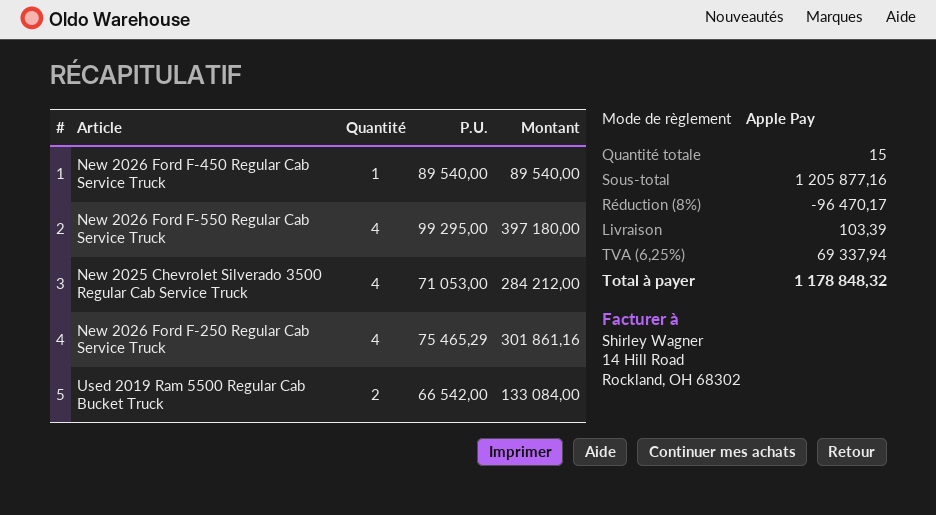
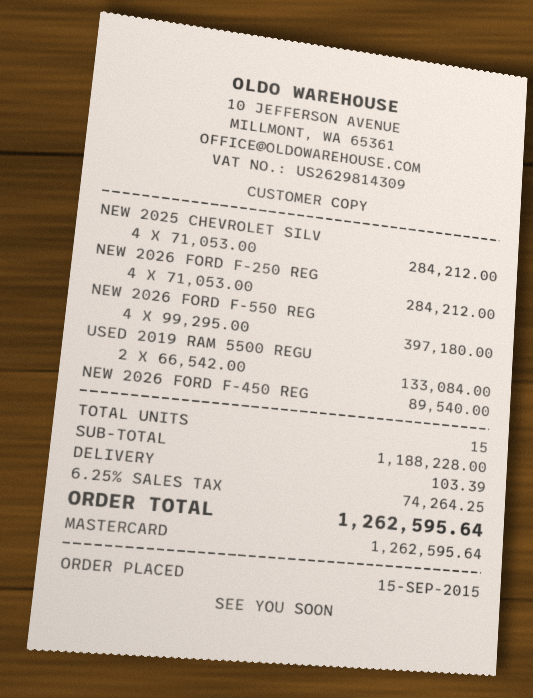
payment method: Apple Pay -> Mastercard
New 2026 Ford F-250 Regular Cab Service Truck: 4 x 75465.29 = 301861.16 -> 4 x 71053.00 = 284212.00
subtotal: 1205877.16 -> 1188228.00
discount: 8% = 96470.17 -> none
tax: 6.25% = 69337.94 -> 6.25% = 74264.25
total: 1178848.32 -> 1262595.64

